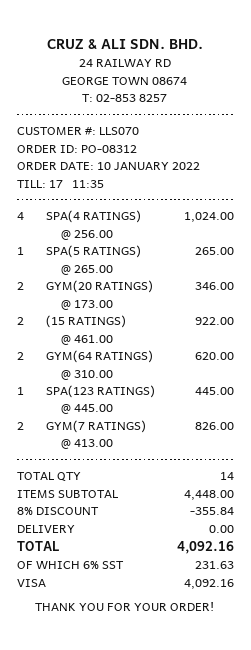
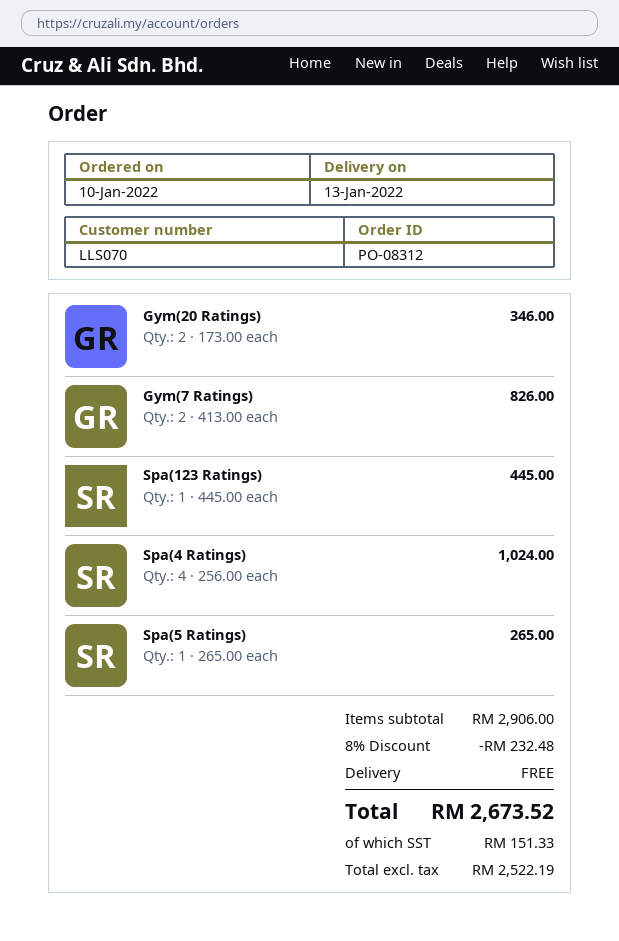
(15 RATINGS): 2 x 461.00 = 922.00 -> none
GYM(64 RATINGS): 2 x 310.00 = 620.00 -> none
subtotal: 4448.00 -> 2906.00
discount: 8% = 355.84 -> 8% = 232.48
tax: 231.63 -> 151.33
total: 4092.16 -> 2673.52

